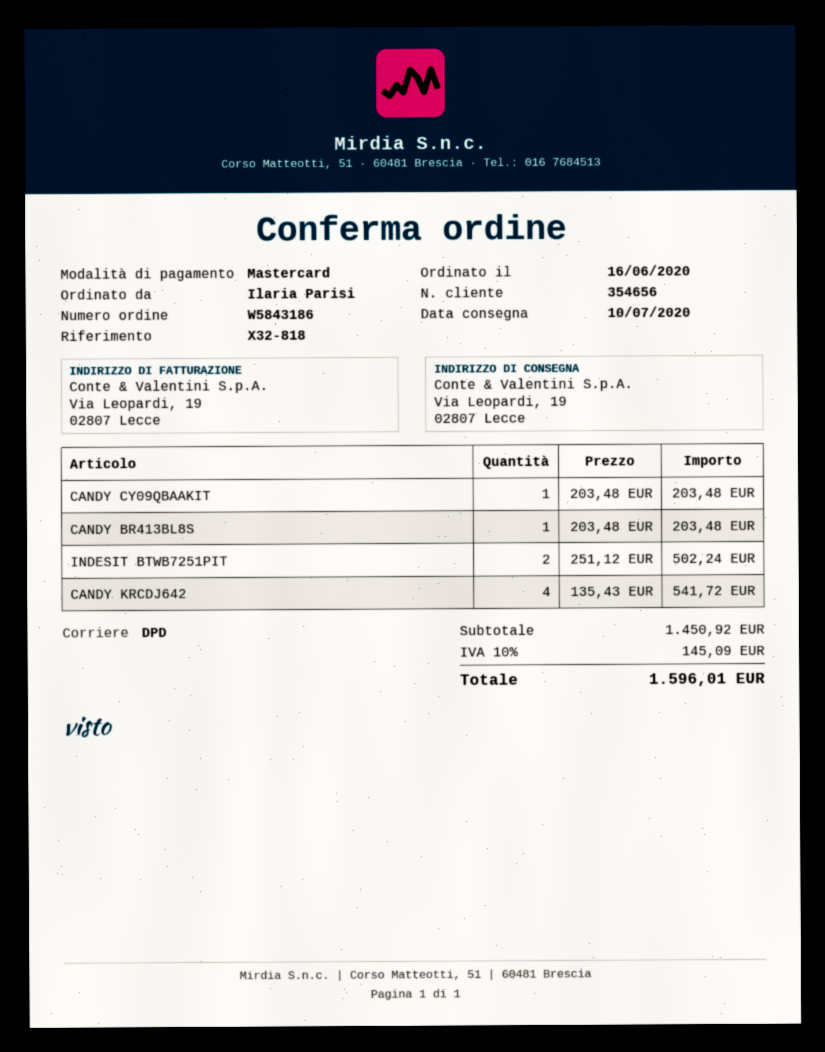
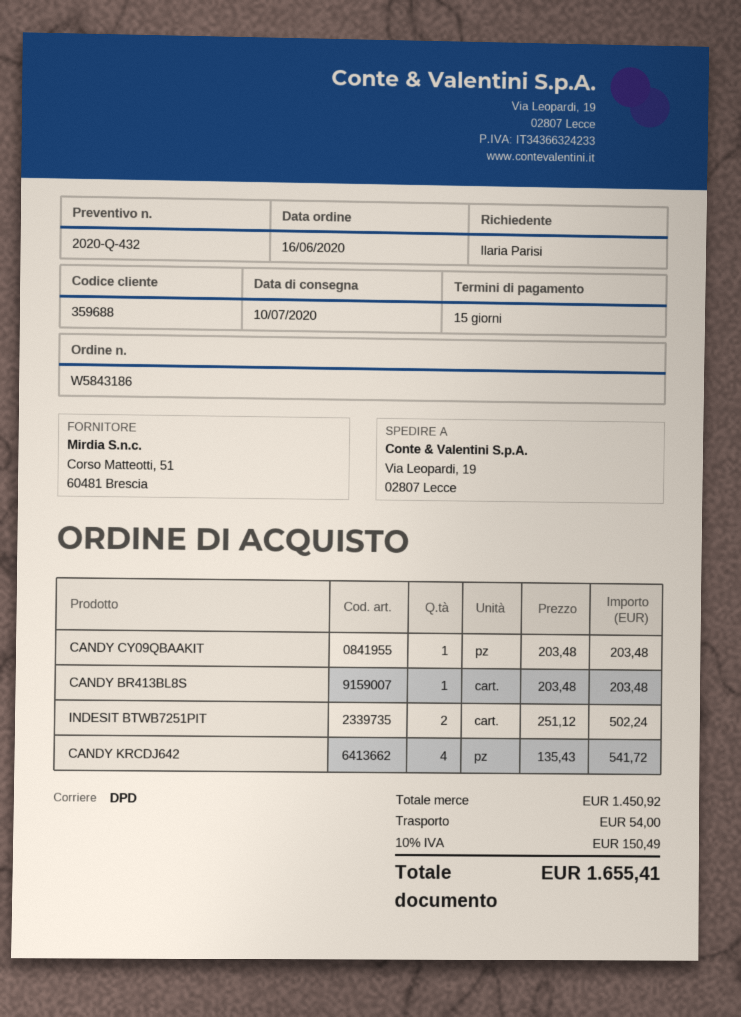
customer number: 354656 -> 359688
shipping: none -> 54.00
tax: 10% = 145.09 -> 10% = 150.49
total: 1596.01 -> 1655.41

